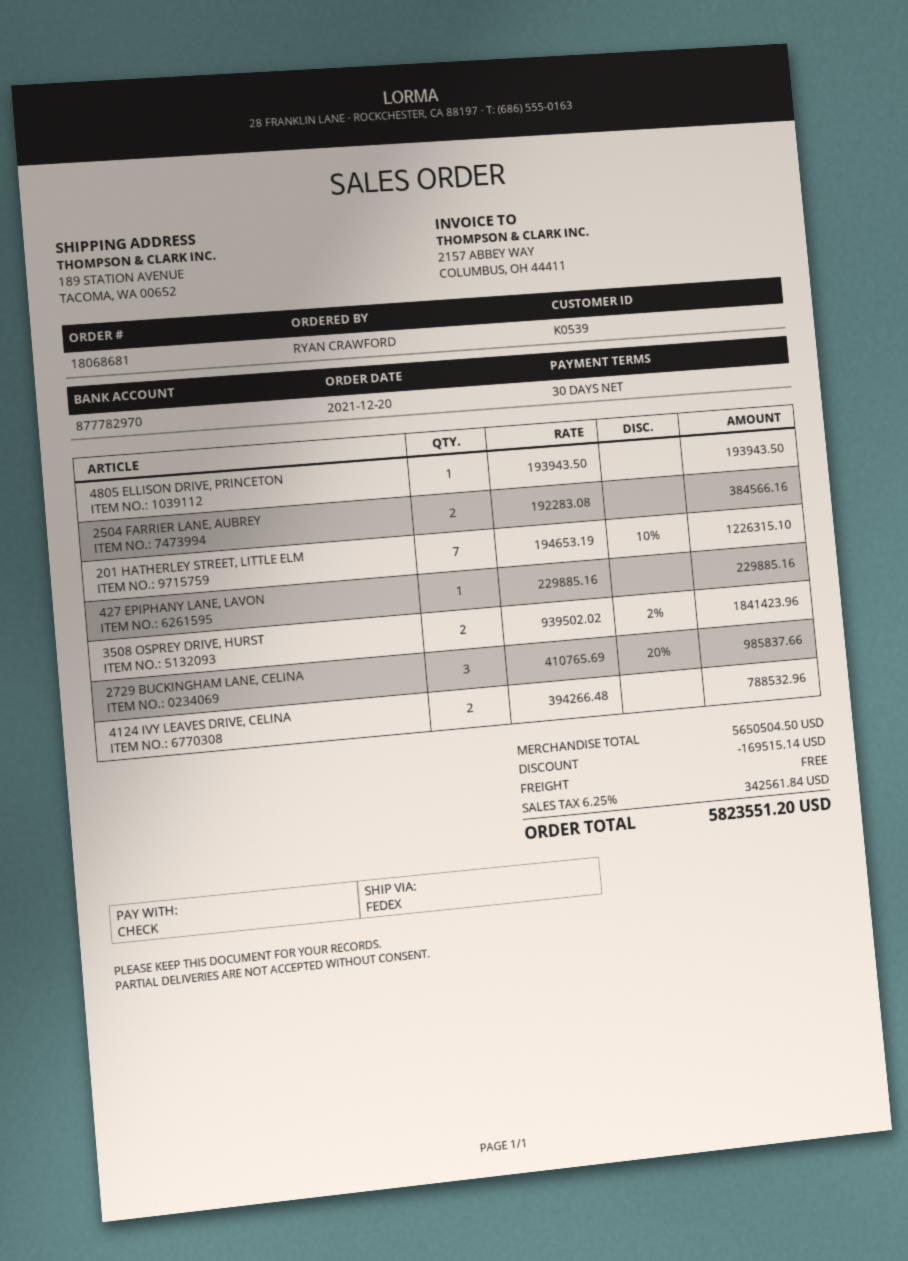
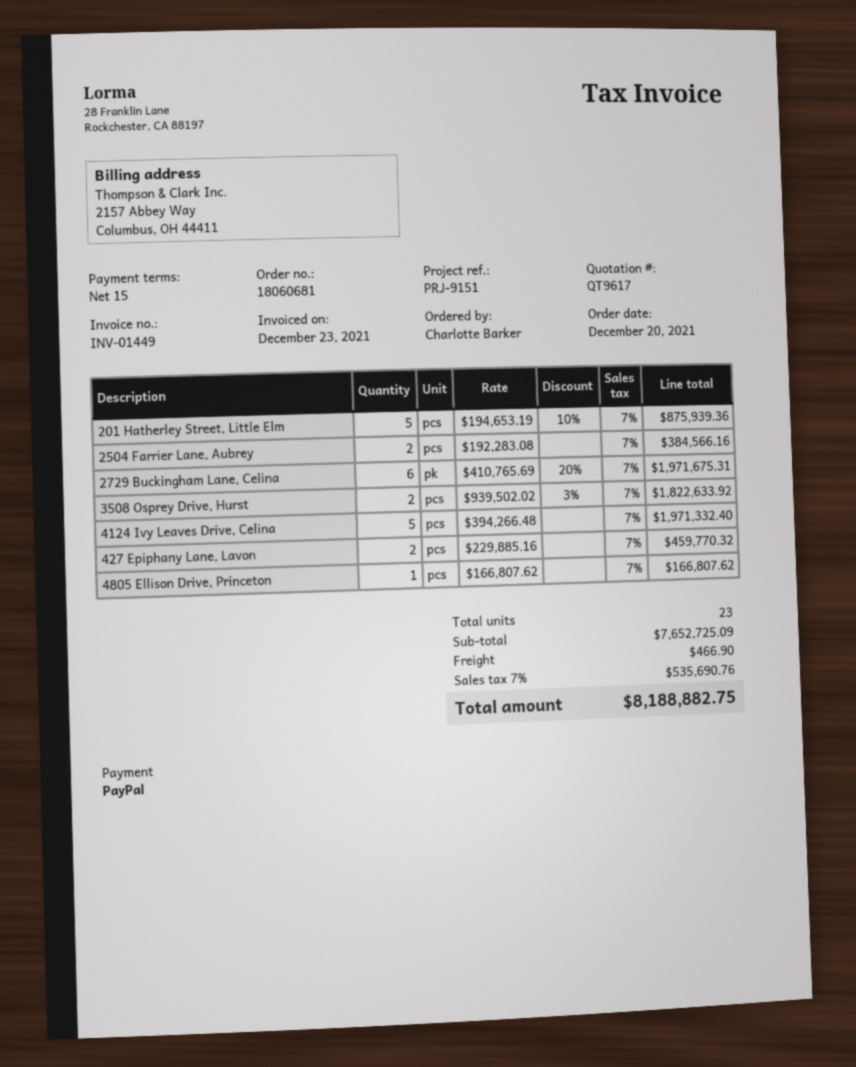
order number: 18068681 -> 18060681
payment terms: 30 days -> 15 days
ordered by: RYAN CRAWFORD -> Charlotte Barker
payment method: cheque -> PayPal
4805 ELLISON DRIVE, PRINCETON: 1 x 193943.50 = 193943.50 -> 1 x 166807.62 = 166807.62
201 HATHERLEY STREET, LITTLE ELM: 7 x 194653.19 - 10% = 1226315.10 -> 5 x 194653.19 - 10% = 875939.36
427 EPIPHANY LANE, LAVON: 1 x 229885.16 = 229885.16 -> 2 x 229885.16 = 459770.32
3508 OSPREY DRIVE, HURST: 2 x 939502.02 - 2% = 1841423.96 -> 2 x 939502.02 - 3% = 1822633.92
2729 BUCKINGHAM LANE, CELINA: 3 x 410765.69 - 20% = 985837.66 -> 6 x 410765.69 - 20% = 1971675.31
4124 IVY LEAVES DRIVE, CELINA: 2 x 394266.48 = 788532.96 -> 5 x 394266.48 = 1971332.40
subtotal: 5650504.50 -> 7652725.09
discount: 169515.14 -> none
shipping: 0.00 -> 466.90
tax: 6.25% = 342561.84 -> 7% = 535690.76
total: 5823551.20 -> 8188882.75

